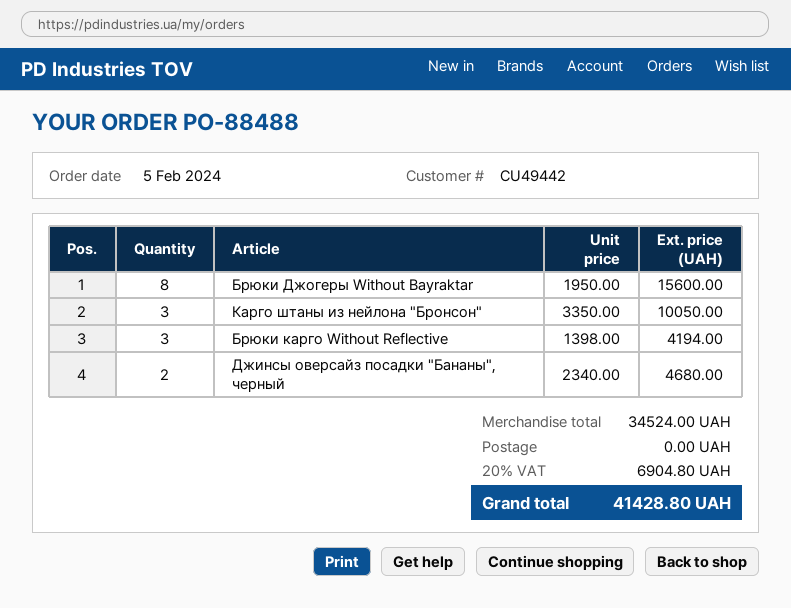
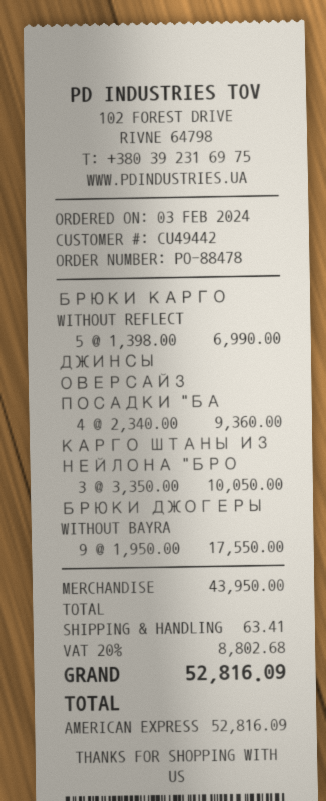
order number: PO-88488 -> PO-88478
order date: 2024-02-05 -> 2024-02-03
Брюки Джогеры Without Bayraktar: 8 x 1950.00 = 15600.00 -> 9 x 1950.00 = 17550.00
Брюки карго Without Reflective: 3 x 1398.00 = 4194.00 -> 5 x 1398.00 = 6990.00
Джинсы оверсайз посадки "Бананы", черный: 2 x 2340.00 = 4680.00 -> 4 x 2340.00 = 9360.00
subtotal: 34524.00 -> 43950.00
shipping: 0.00 -> 63.41
tax: 20% = 6904.80 -> 20% = 8802.68
total: 41428.80 -> 52816.09

